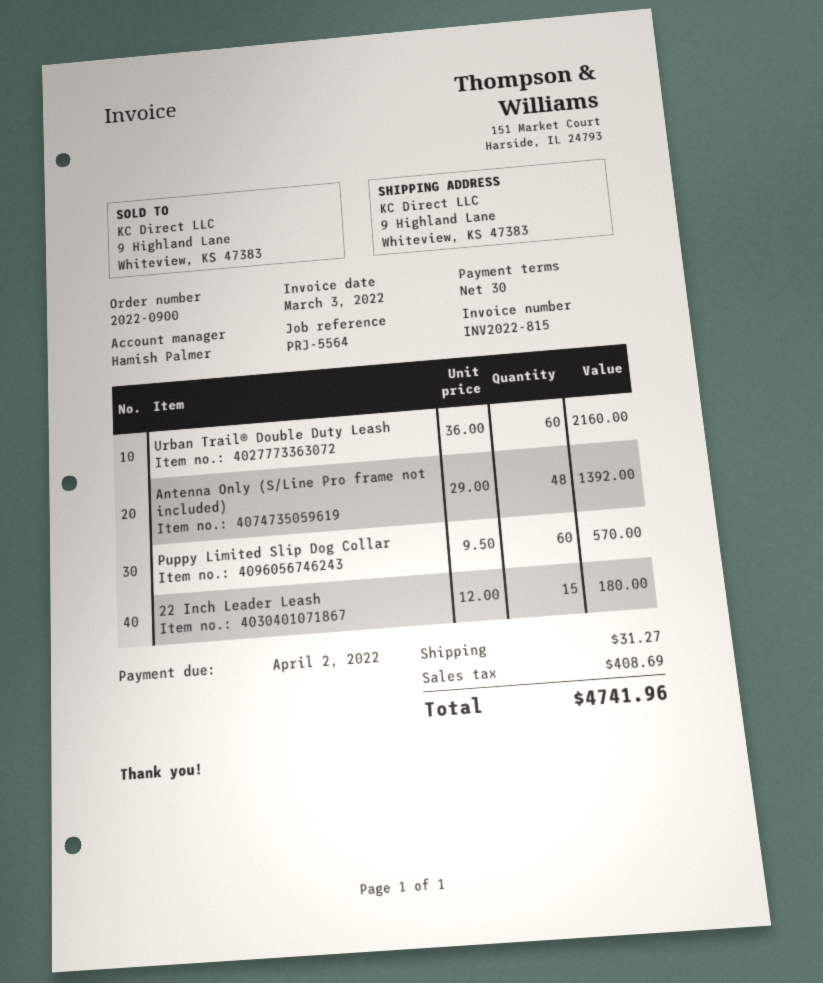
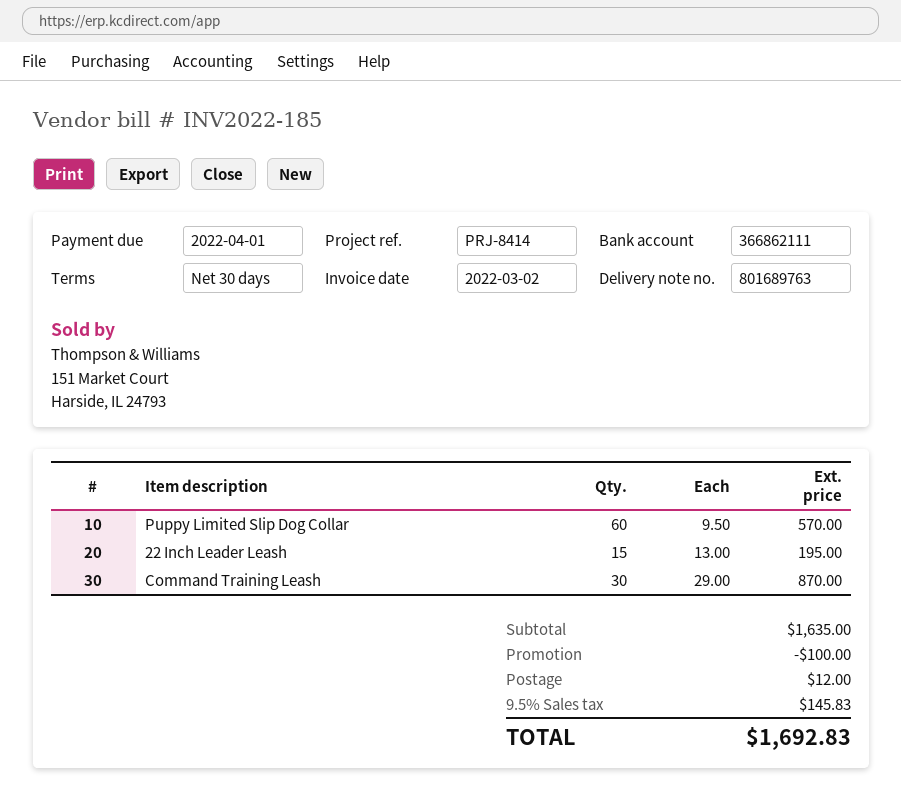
invoice number: INV2022-815 -> INV2022-185
invoice date: 2022-03-03 -> 2022-03-02
due date: 2022-04-02 -> 2022-04-01
reference: PRJ-5564 -> PRJ-8414
Urban Trail® Double Duty Leash: 60 x 36.00 = 2160.00 -> none
Antenna Only (S/Line Pro frame not included): 48 x 29.00 = 1392.00 -> none
22 Inch Leader Leash: 15 x 12.00 = 180.00 -> 15 x 13.00 = 195.00
Command Training Leash: none -> 30 x 29.00 = 870.00
discount: none -> 100.00
shipping: 31.27 -> 12.00
tax: 408.69 -> 145.83
total: 4741.96 -> 1692.83

